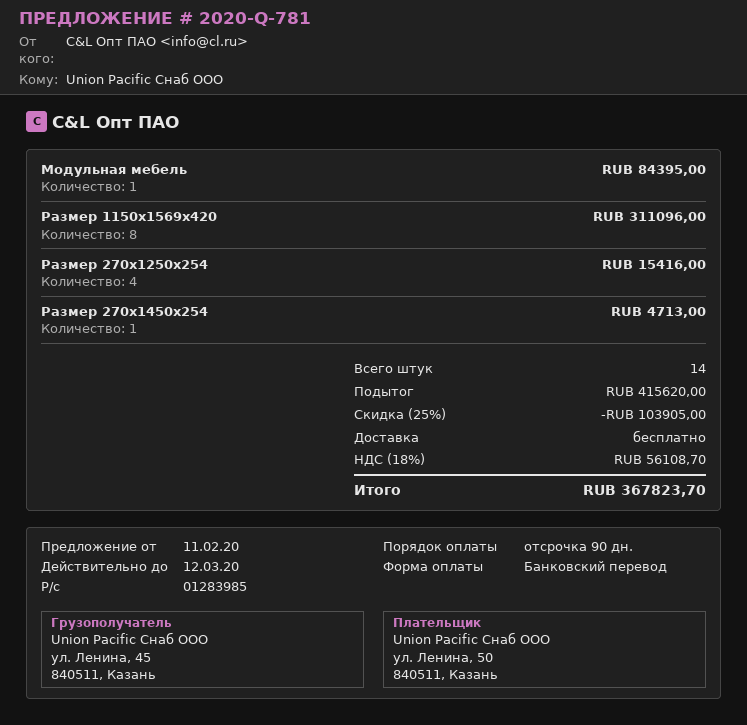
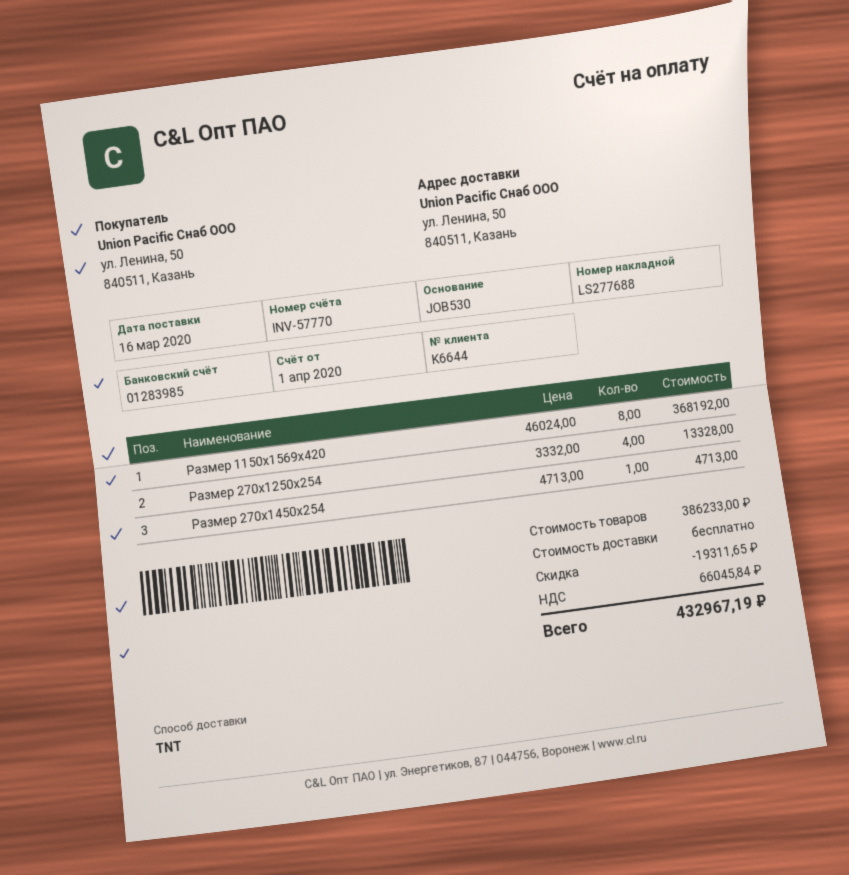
ship to: ул. Ленина, 45, 840511, Казань -> ул. Ленина, 50, 840511, Казань
Модульная мебель: 1 for 84395.00 -> none
Размер 1150х1569х420: 8 for 311096.00 -> 8 for 368192.00
Размер 270х1250х254: 4 for 15416.00 -> 4 for 13328.00
subtotal: 415620.00 -> 386233.00
discount: 103905.00 -> 19311.65
tax: 56108.70 -> 66045.84
total: 367823.70 -> 432967.19

